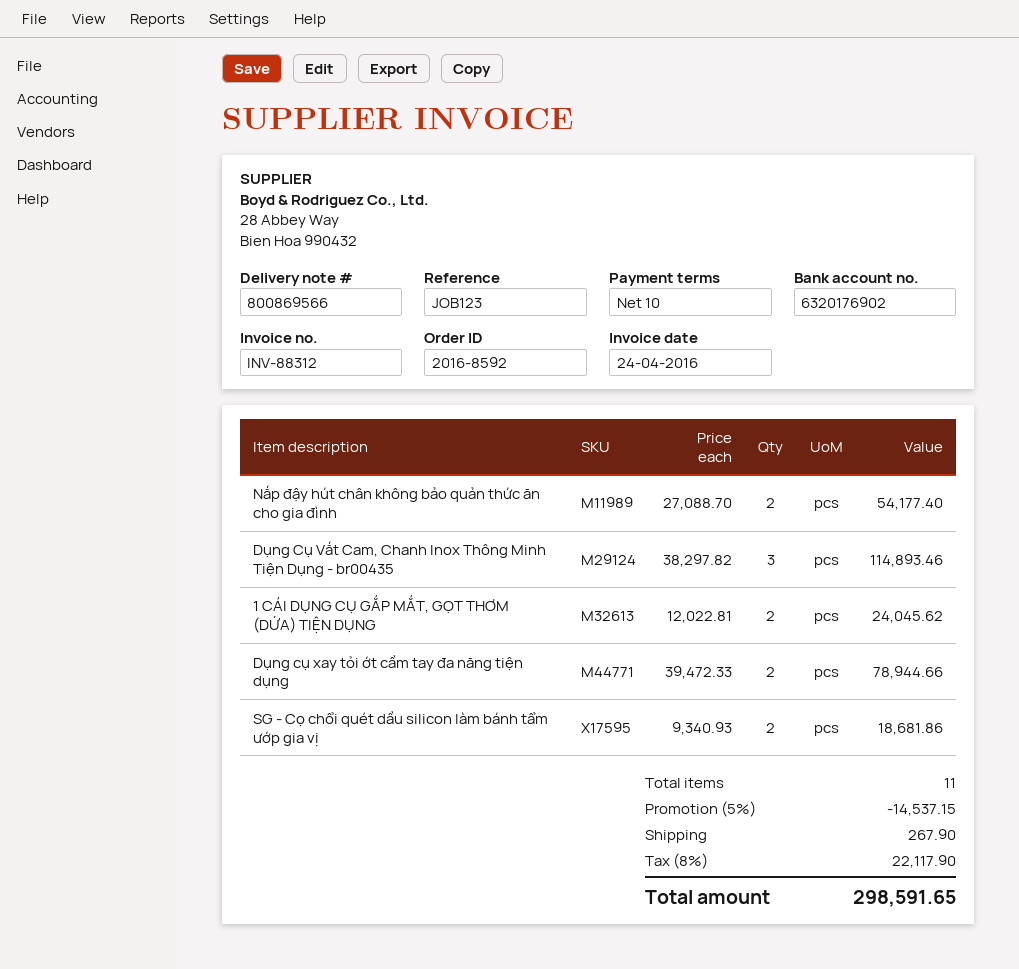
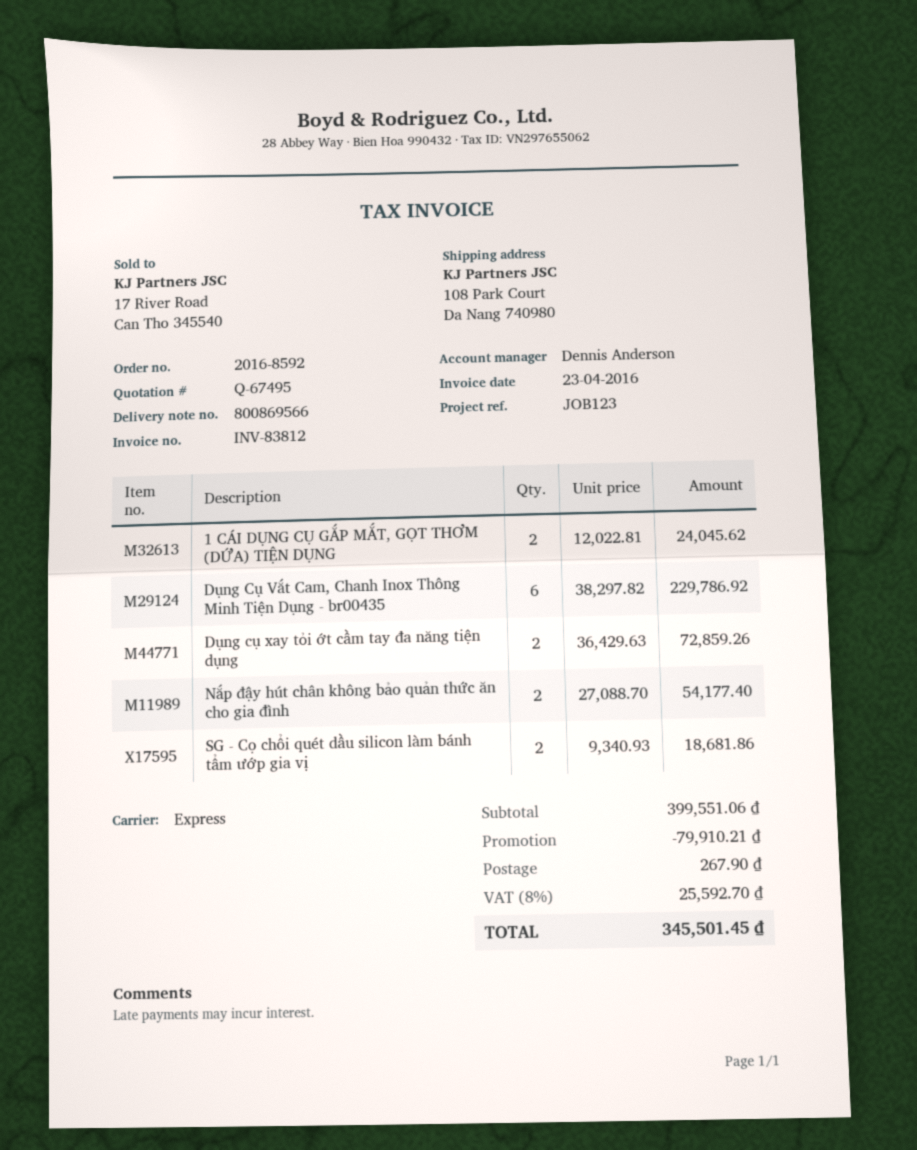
invoice number: INV-88312 -> INV-83812
invoice date: 2016-04-24 -> 2016-04-23
Dụng Cụ Vắt Cam, Chanh Inox Thông Minh Tiện Dụng - br00435: 3 x 38297.82 = 114893.46 -> 6 x 38297.82 = 229786.92
Dụng cụ xay tỏi ớt cầm tay đa năng tiện dụng: 2 x 39472.33 = 78944.66 -> 2 x 36429.63 = 72859.26
discount: 14537.15 -> 79910.21
tax: 8% = 22117.90 -> 8% = 25592.70
total: 298591.65 -> 345501.45

